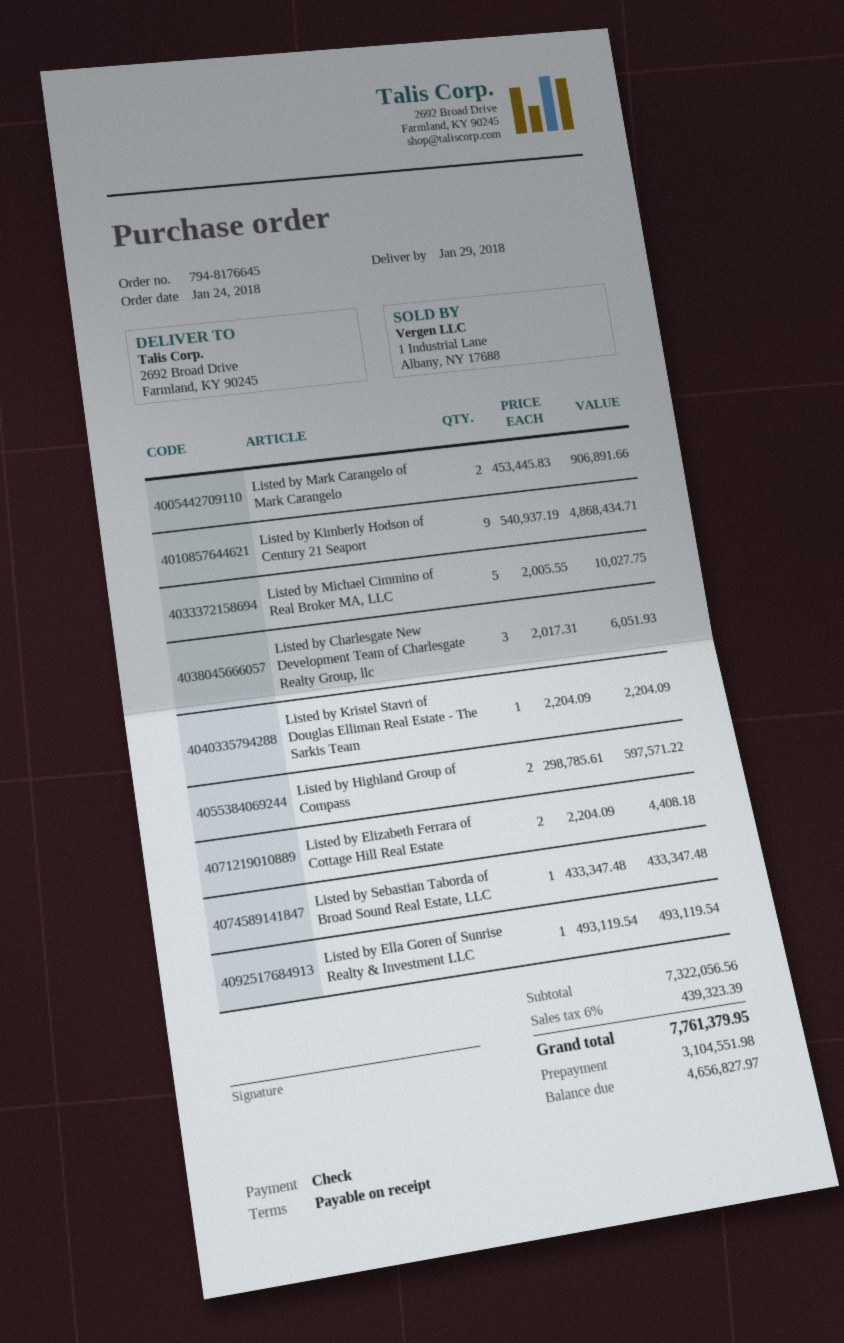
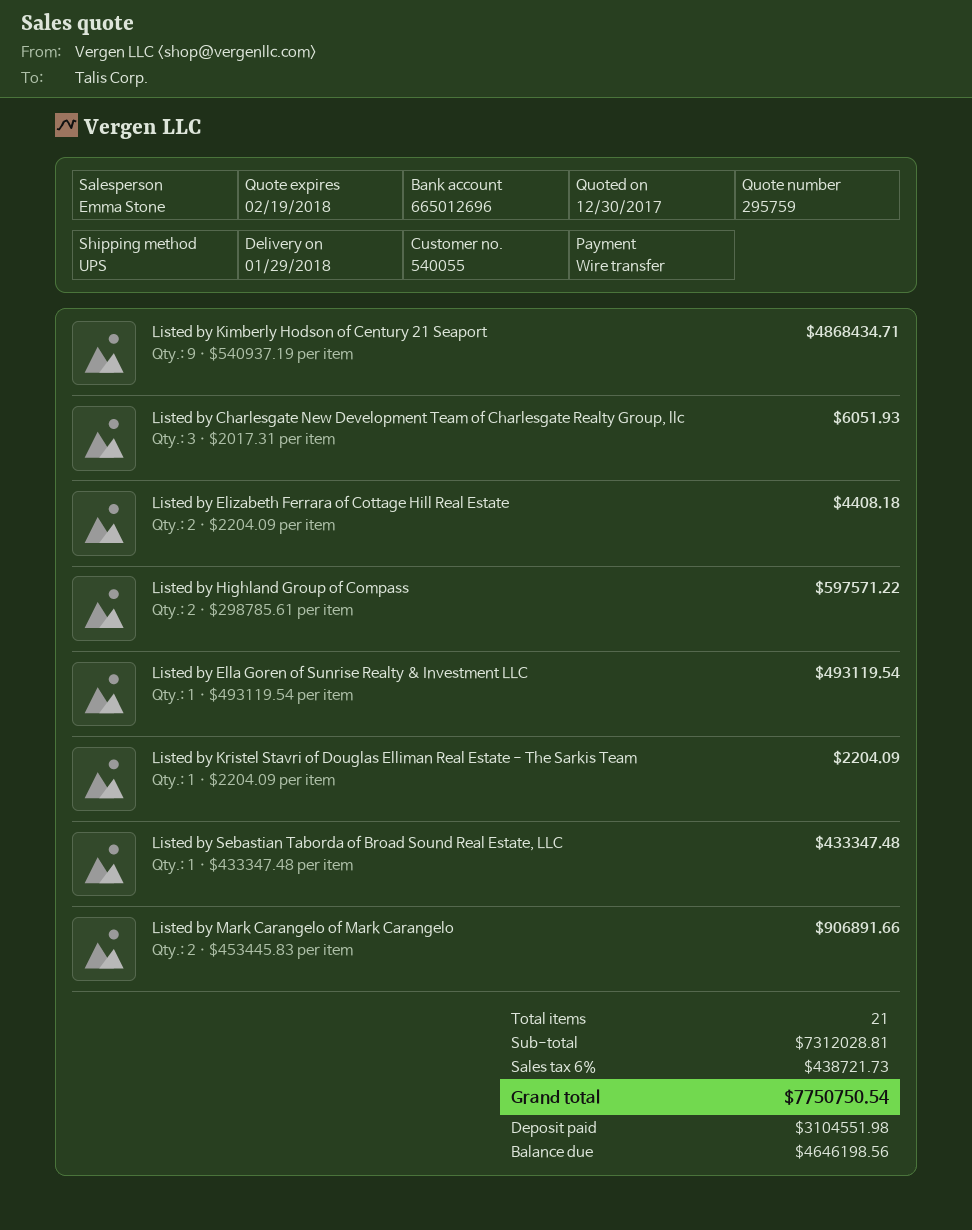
payment method: cheque -> bank transfer
Listed by Michael Cimmino of Real Broker MA, LLC: 5 x 2005.55 = 10027.75 -> none
subtotal: 7322056.56 -> 7312028.81
tax: 6% = 439323.39 -> 6% = 438721.73
total: 7761379.95 -> 7750750.54
balance: 4656827.97 -> 4646198.56

